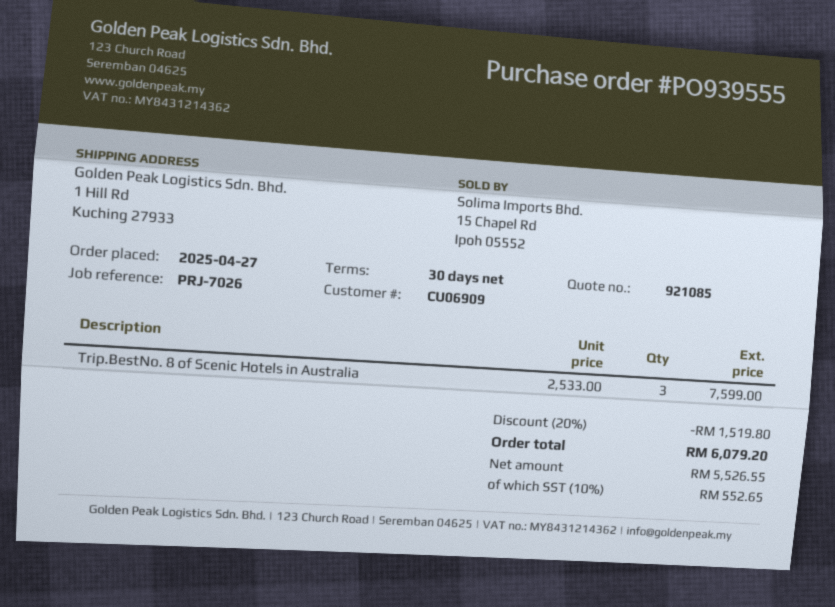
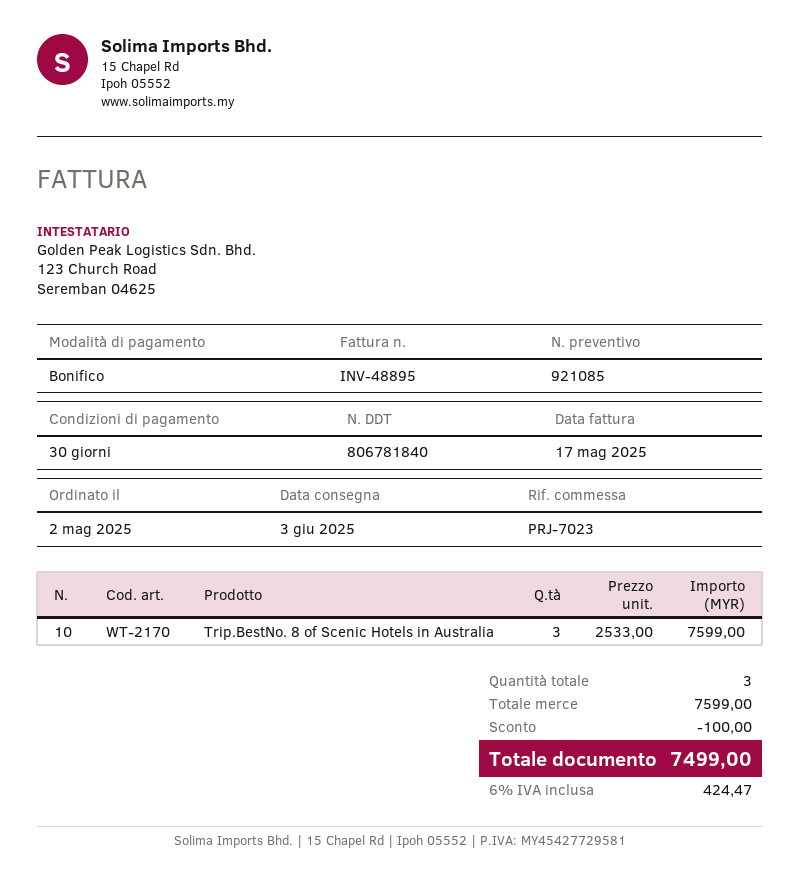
order date: 2025-04-27 -> 2025-05-02
reference: PRJ-7026 -> PRJ-7023
discount: 1519.80 -> 100.00
tax: 10% = 552.65 -> 6% = 424.47
total: 6079.20 -> 7499.00

